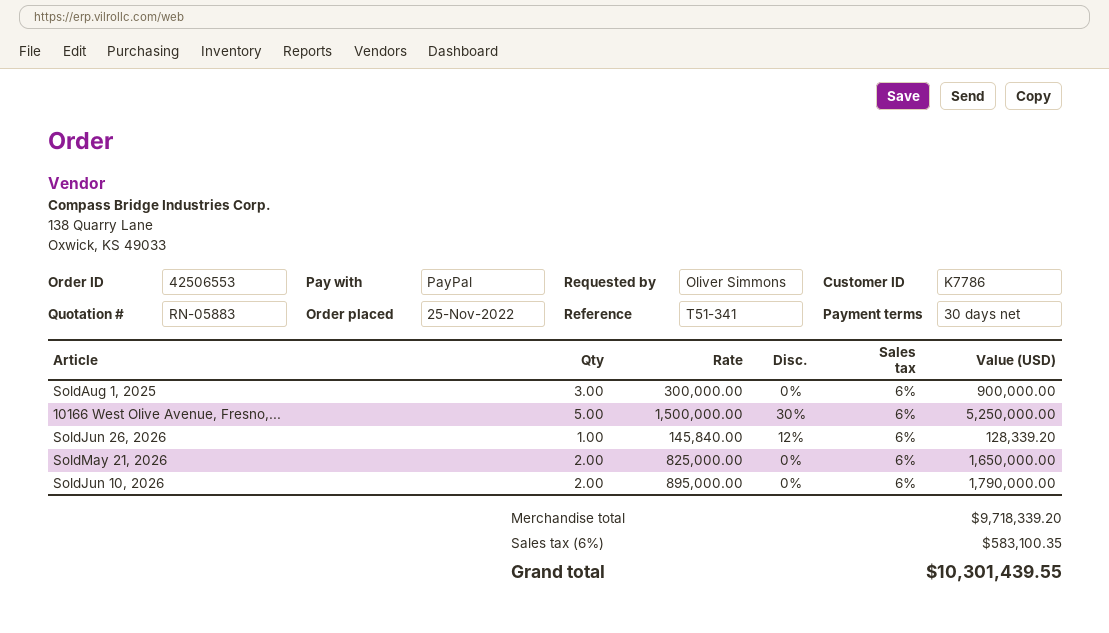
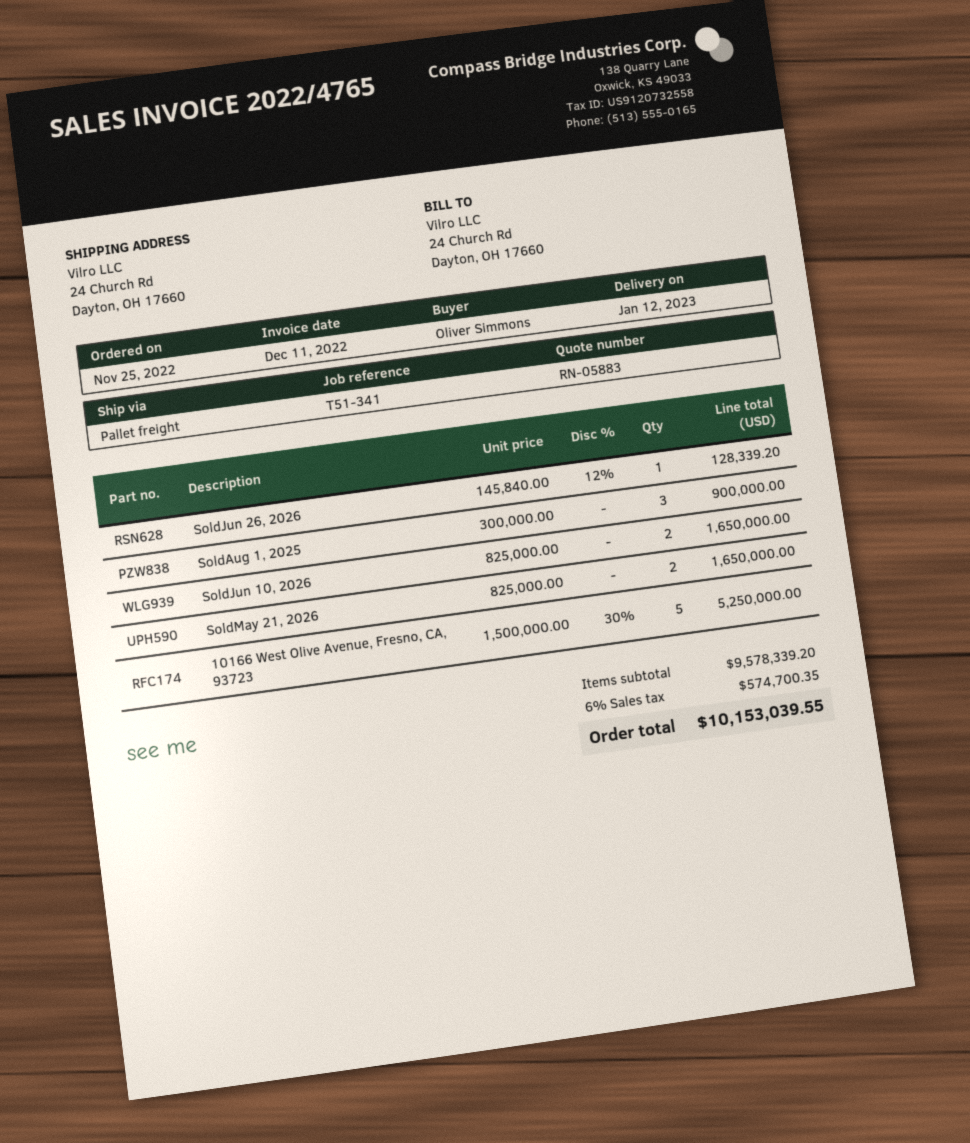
SoldJun 10, 2026: 2 x 895000.00 = 1790000.00 -> 2 x 825000.00 = 1650000.00
subtotal: 9718339.20 -> 9578339.20
tax: 6% = 583100.35 -> 6% = 574700.35
total: 10301439.55 -> 10153039.55

